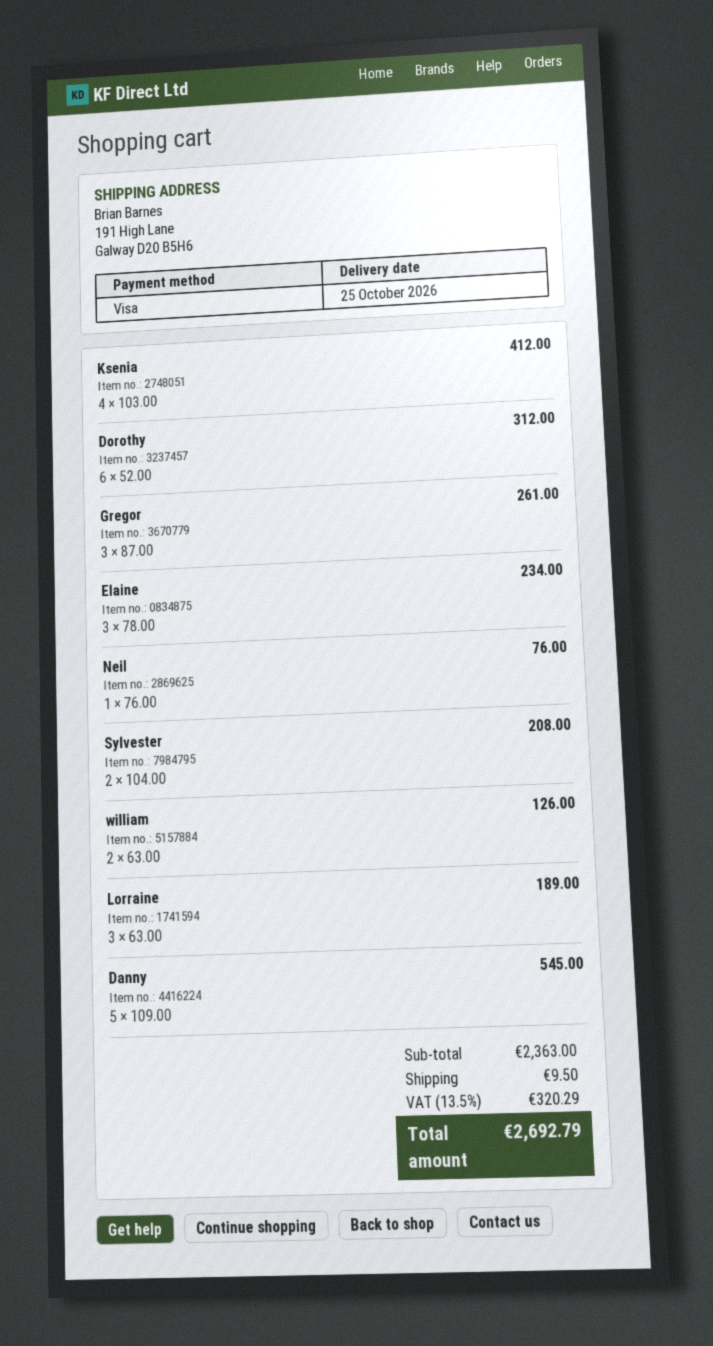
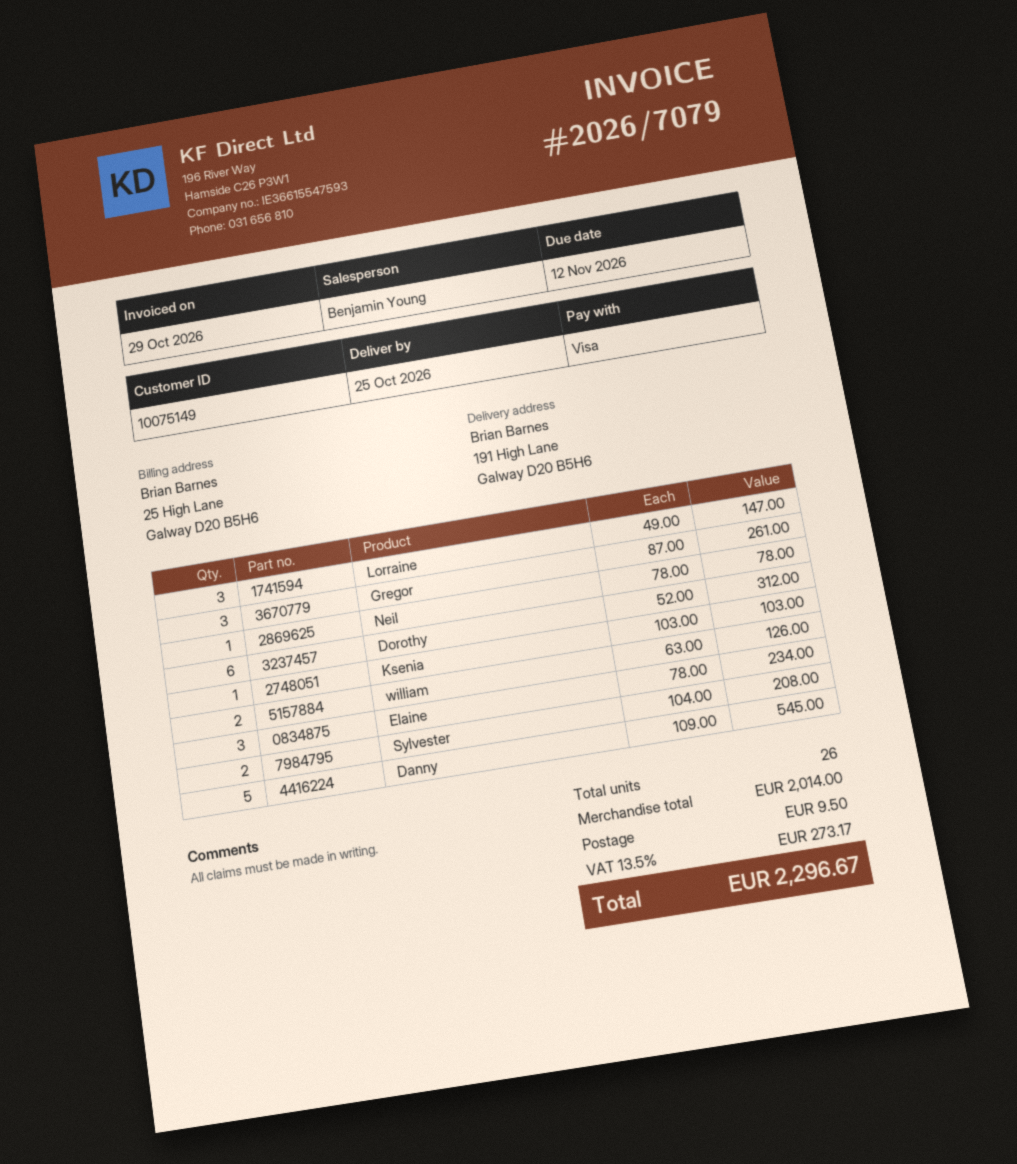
Ksenia: 4 x 103.00 = 412.00 -> 1 x 103.00 = 103.00
Neil: 1 x 76.00 = 76.00 -> 1 x 78.00 = 78.00
Lorraine: 3 x 63.00 = 189.00 -> 3 x 49.00 = 147.00
subtotal: 2363.00 -> 2014.00
tax: 13.5% = 320.29 -> 13.5% = 273.17
total: 2692.79 -> 2296.67

